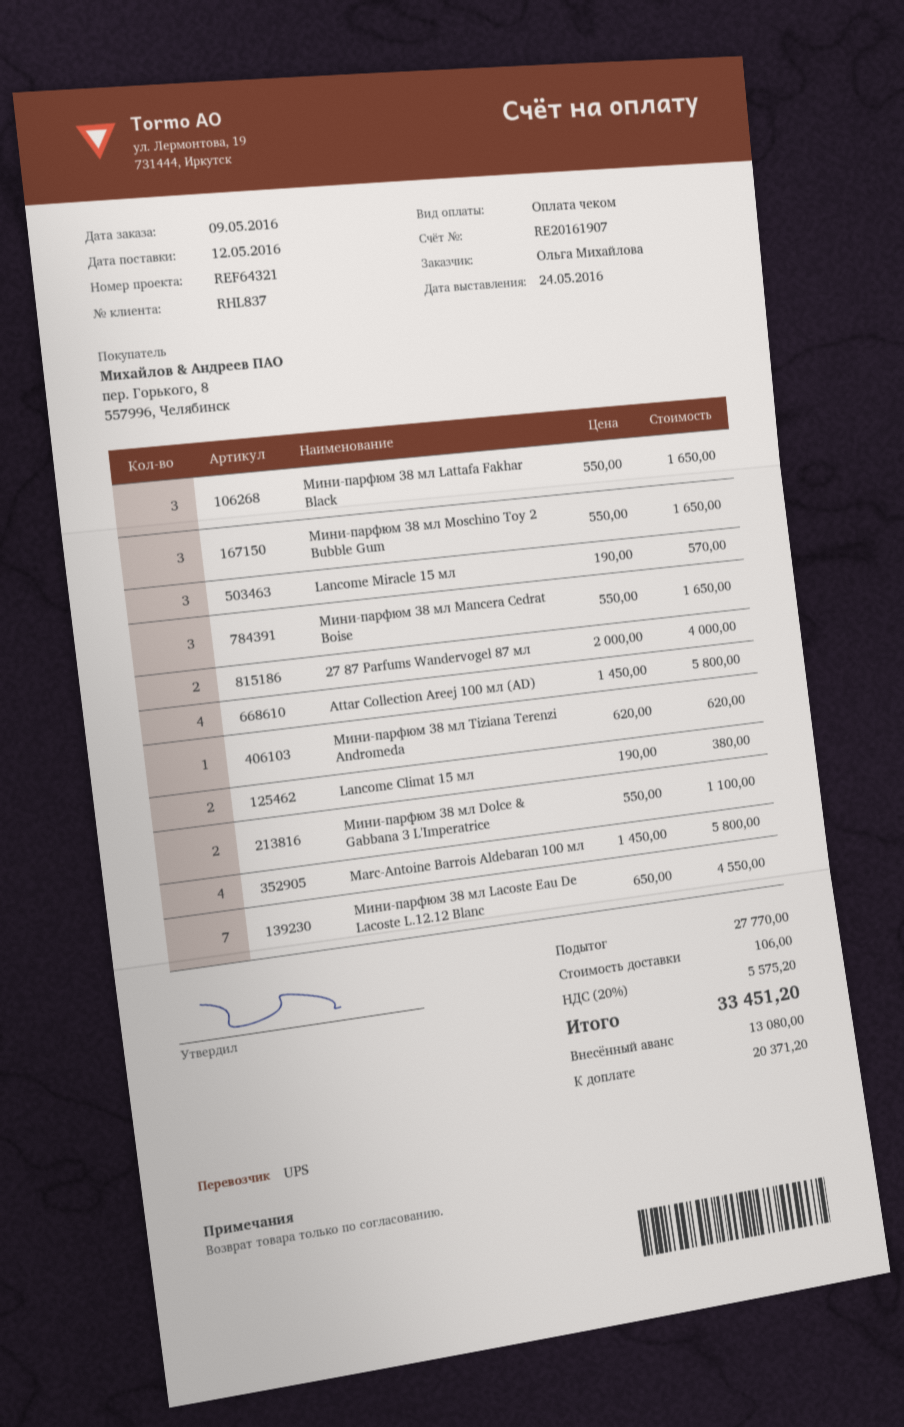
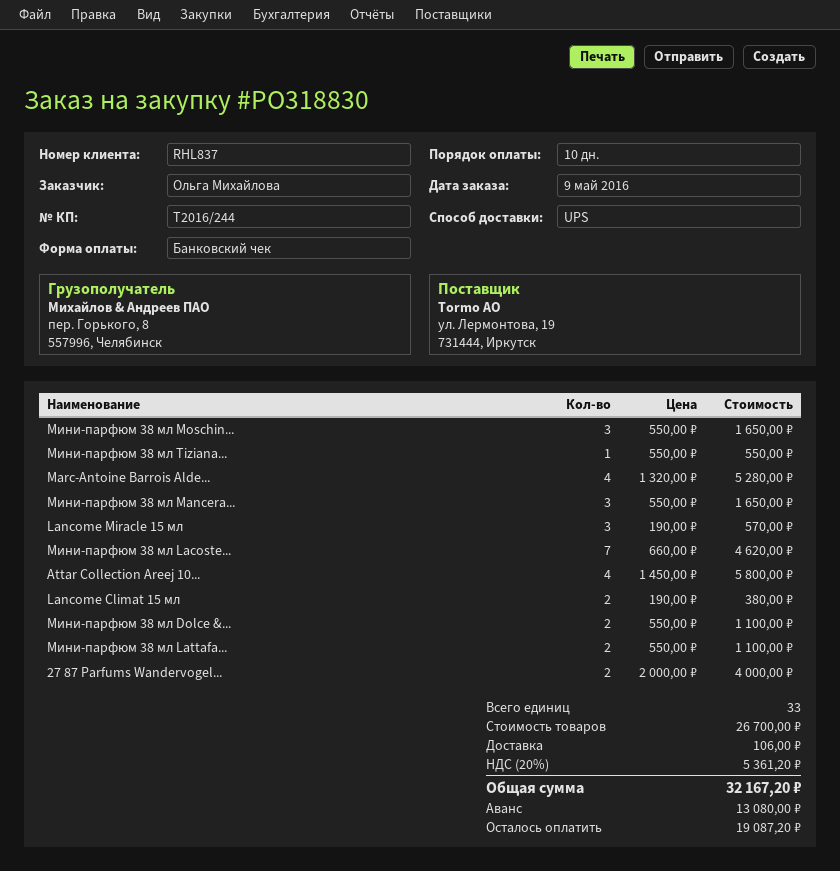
Мини-парфюм 38 мл Lattafa Fakhar Black: 3 x 550.00 = 1650.00 -> 2 x 550.00 = 1100.00
Мини-парфюм 38 мл Tiziana Terenzi Andromeda: 1 x 620.00 = 620.00 -> 1 x 550.00 = 550.00
Marc-Antoine Barrois Aldebaran 100 мл: 4 x 1450.00 = 5800.00 -> 4 x 1320.00 = 5280.00
Мини-парфюм 38 мл Lacoste Eau De Lacoste L.12.12 Blanc: 7 x 650.00 = 4550.00 -> 7 x 660.00 = 4620.00
subtotal: 27770.00 -> 26700.00
tax: 20% = 5575.20 -> 20% = 5361.20
total: 33451.20 -> 32167.20
balance: 20371.20 -> 19087.20

